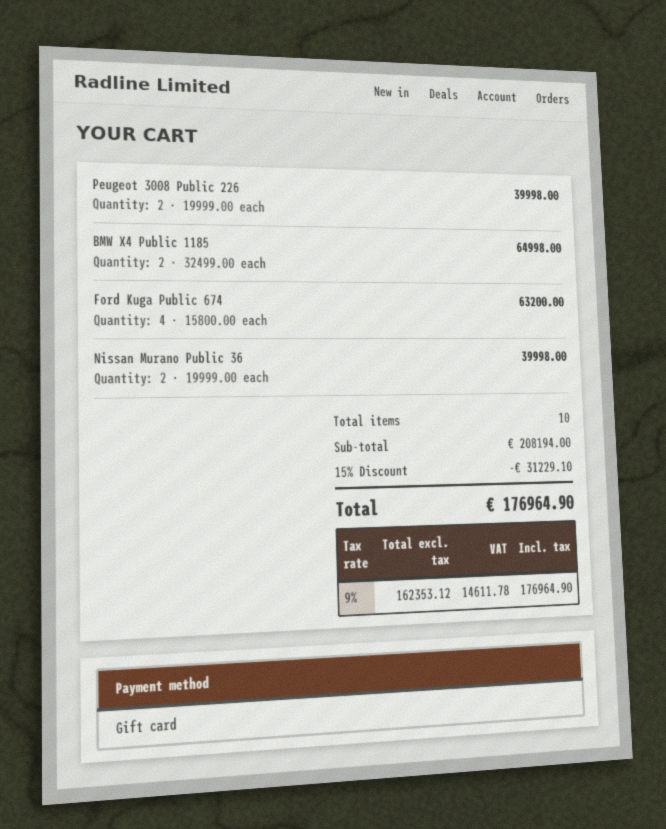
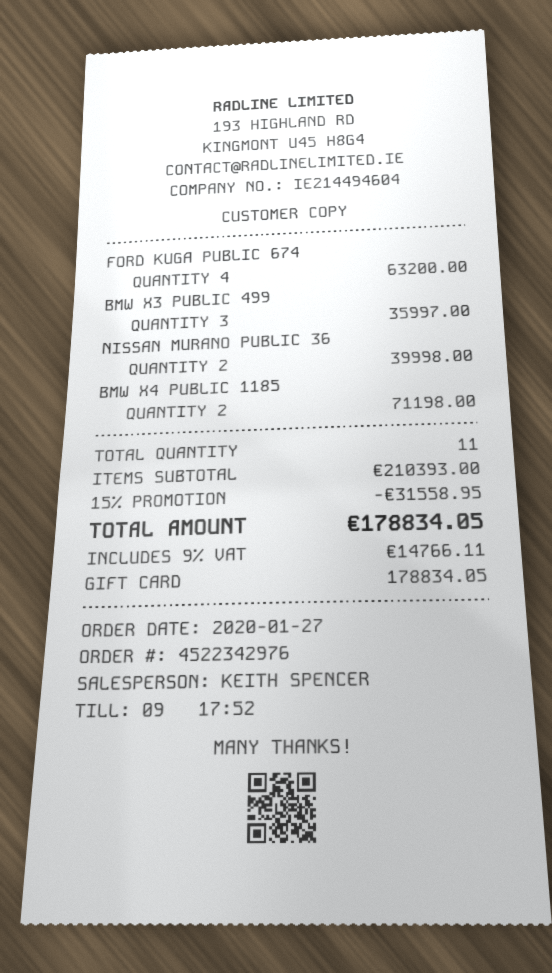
Peugeot 3008 Public 226: 2 for 39998.00 -> none
BMW X4 Public 1185: 2 for 64998.00 -> 2 for 71198.00
BMW X3 PUBLIC 499: none -> 3 for 35997.00
total quantity: 10 -> 11
subtotal: 208194.00 -> 210393.00
discount: 15% = 31229.10 -> 15% = 31558.95
tax: 9% = 14611.78 -> 9% = 14766.11
total: 176964.90 -> 178834.05

